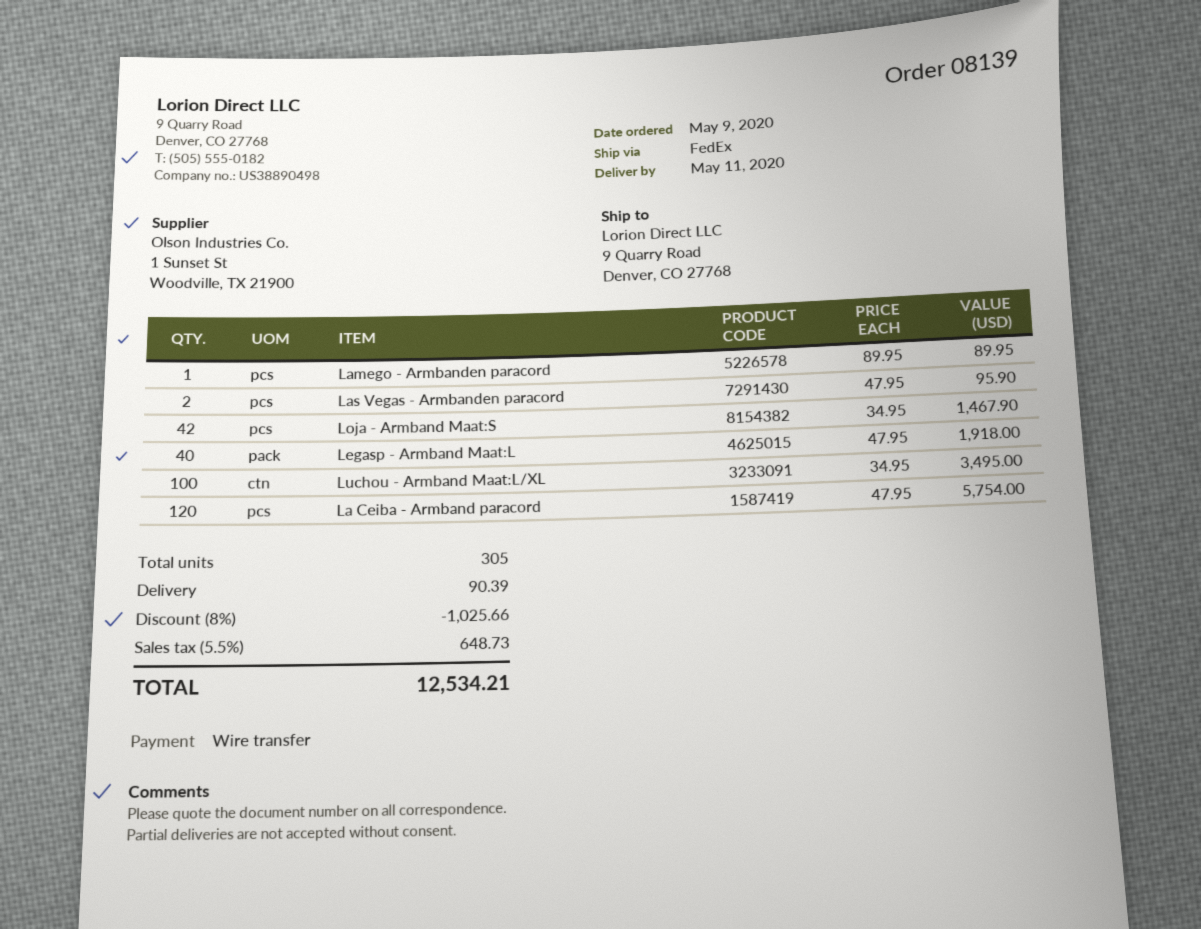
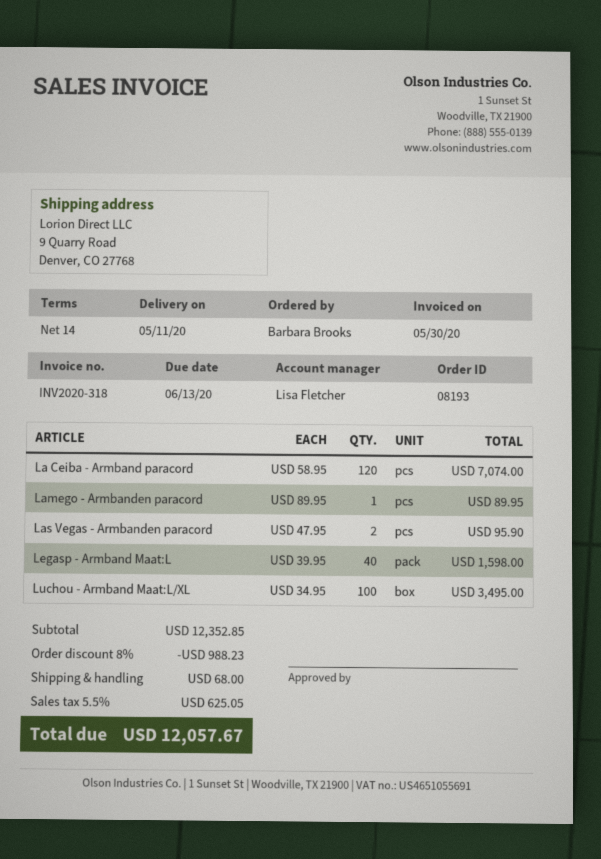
order number: 08139 -> 08193
Loja - Armband Maat:S: 42 x 34.95 = 1467.90 -> none
Legasp - Armband Maat:L: 40 x 47.95 = 1918.00 -> 40 x 39.95 = 1598.00
La Ceiba - Armband paracord: 120 x 47.95 = 5754.00 -> 120 x 58.95 = 7074.00
discount: 8% = 1025.66 -> 8% = 988.23
shipping: 90.39 -> 68.00
tax: 5.5% = 648.73 -> 5.5% = 625.05
total: 12534.21 -> 12057.67

